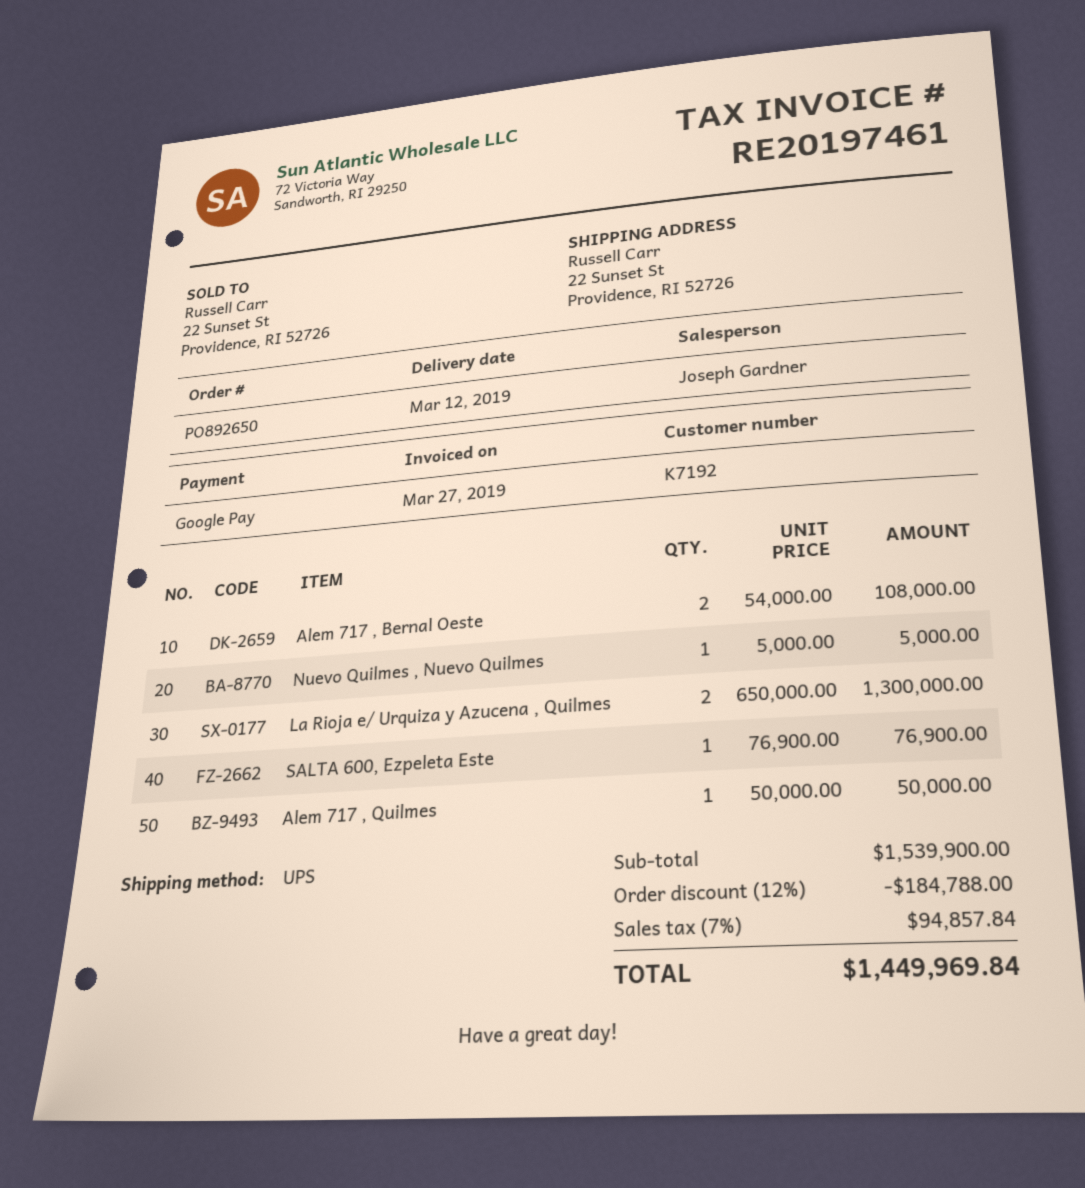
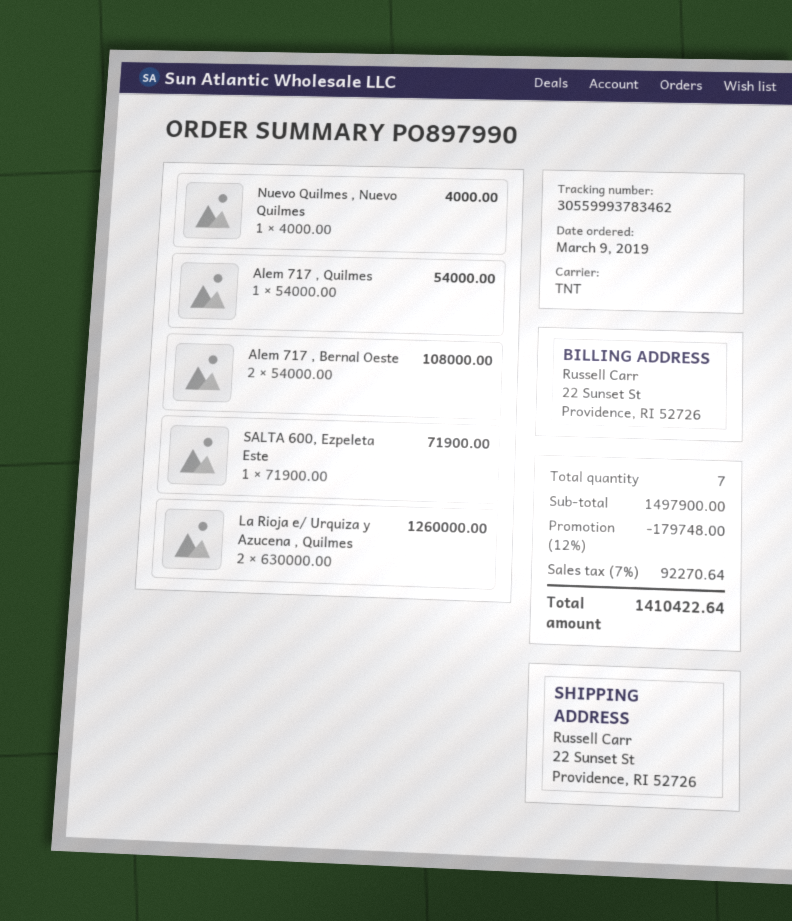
order number: PO892650 -> PO897990
shipping method: UPS -> TNT
Nuevo Quilmes , Nuevo Quilmes: 1 x 5000.00 = 5000.00 -> 1 x 4000.00 = 4000.00
La Rioja e/ Urquiza y Azucena , Quilmes: 2 x 650000.00 = 1300000.00 -> 2 x 630000.00 = 1260000.00
SALTA 600, Ezpeleta Este: 1 x 76900.00 = 76900.00 -> 1 x 71900.00 = 71900.00
Alem 717 , Quilmes: 1 x 50000.00 = 50000.00 -> 1 x 54000.00 = 54000.00
subtotal: 1539900.00 -> 1497900.00
discount: 12% = 184788.00 -> 12% = 179748.00
tax: 7% = 94857.84 -> 7% = 92270.64
total: 1449969.84 -> 1410422.64

